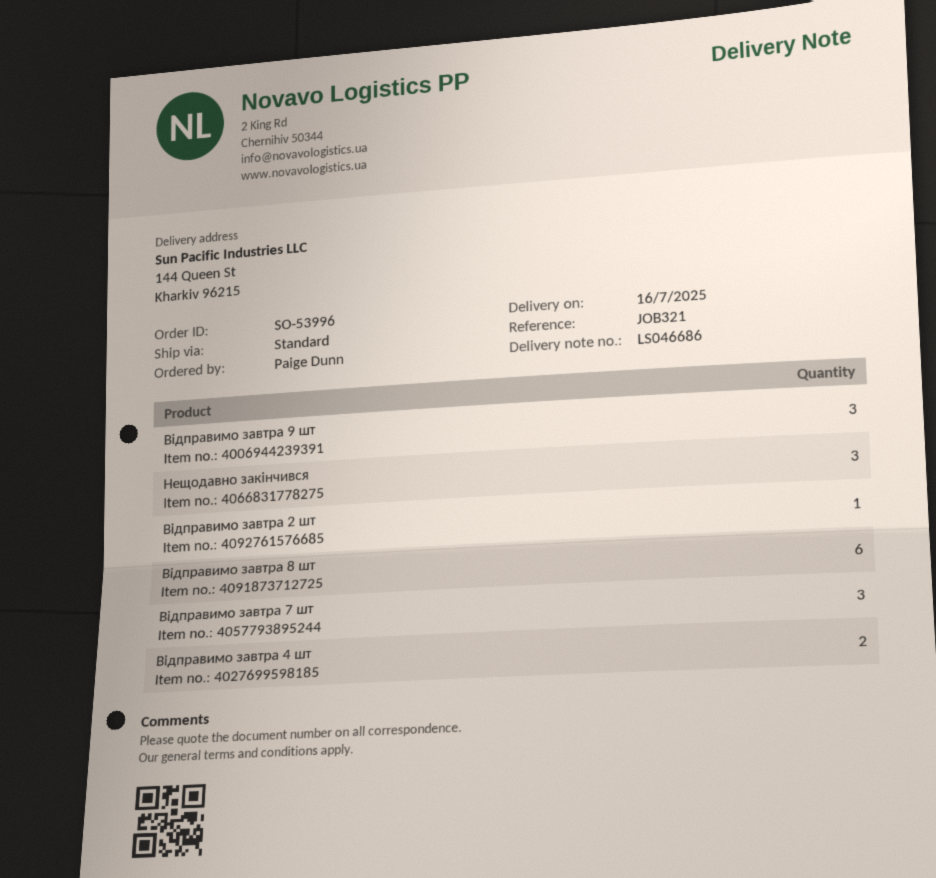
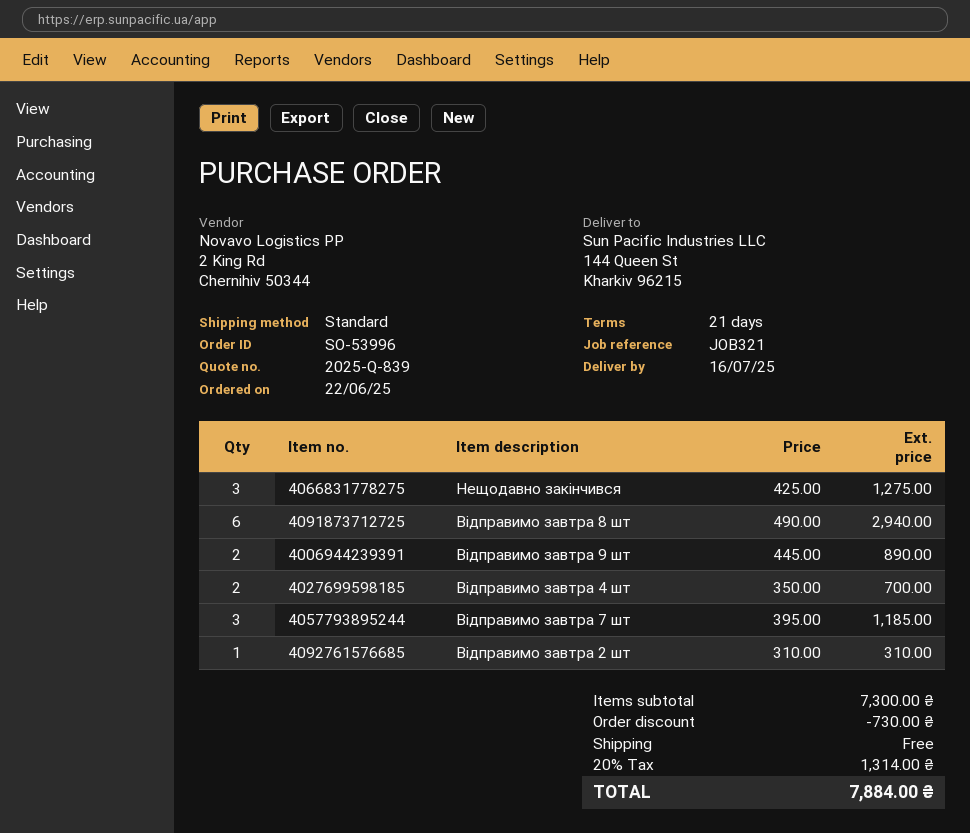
Відправимо завтра 9 шт: 3 -> 2

